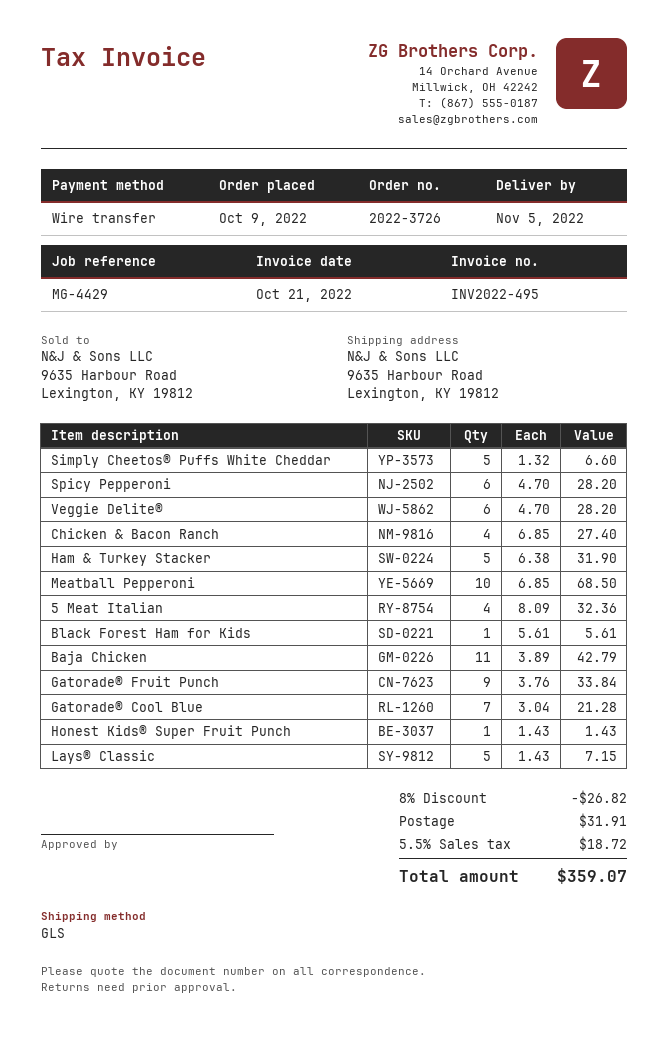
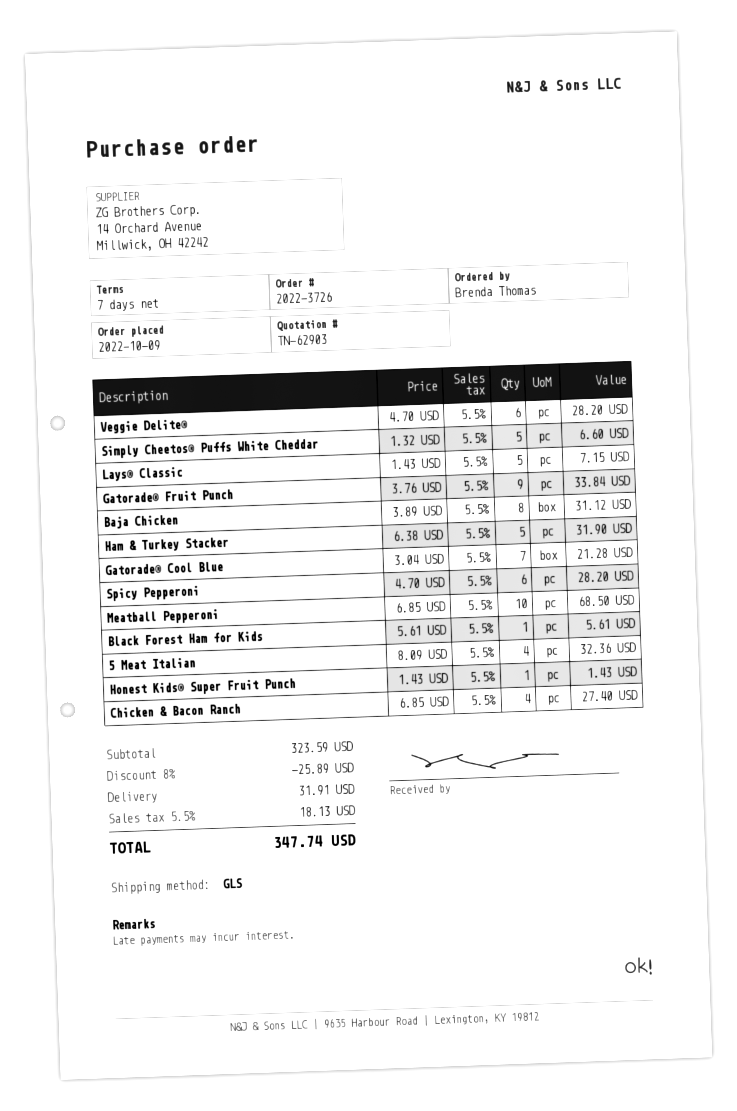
Baja Chicken: 11 x 3.89 = 42.79 -> 8 x 3.89 = 31.12
discount: 8% = 26.82 -> 8% = 25.89
tax: 5.5% = 18.72 -> 5.5% = 18.13
total: 359.07 -> 347.74

